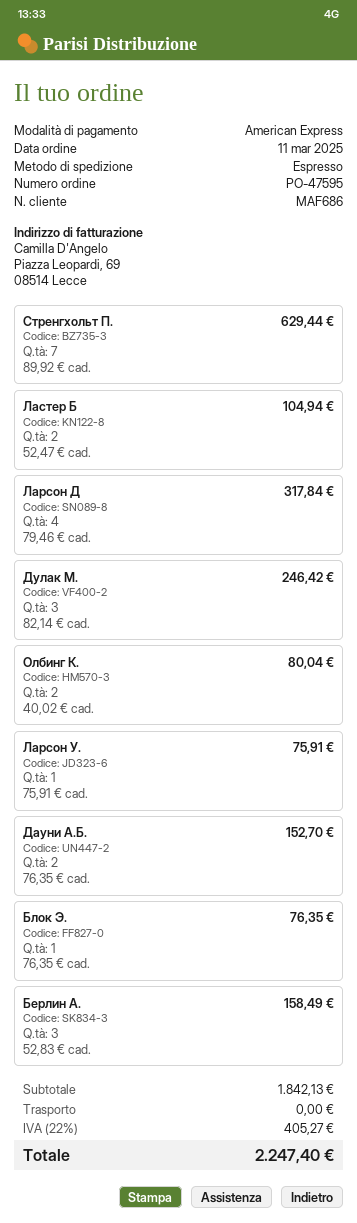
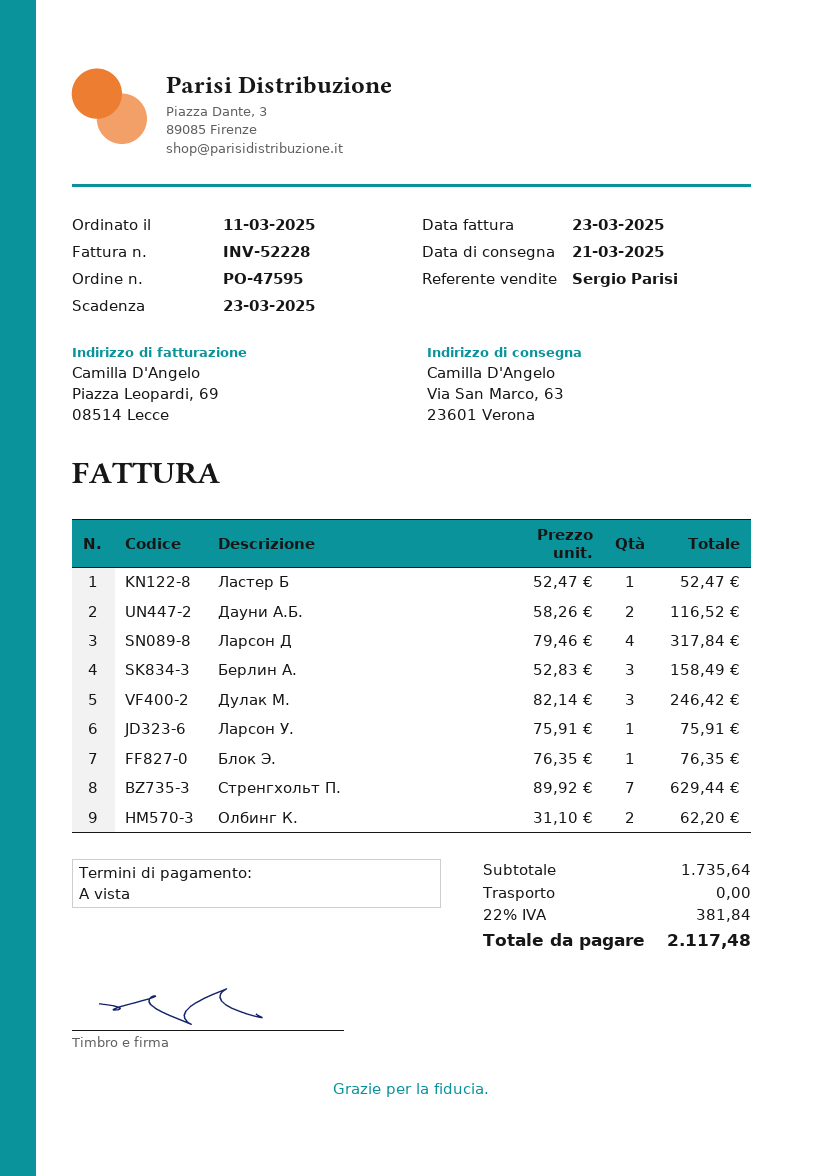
Ластер Б: 2 x 52.47 = 104.94 -> 1 x 52.47 = 52.47
Олбинг К.: 2 x 40.02 = 80.04 -> 2 x 31.10 = 62.20
Дауни А.Б.: 2 x 76.35 = 152.70 -> 2 x 58.26 = 116.52
subtotal: 1842.13 -> 1735.64
tax: 22% = 405.27 -> 22% = 381.84
total: 2247.40 -> 2117.48

